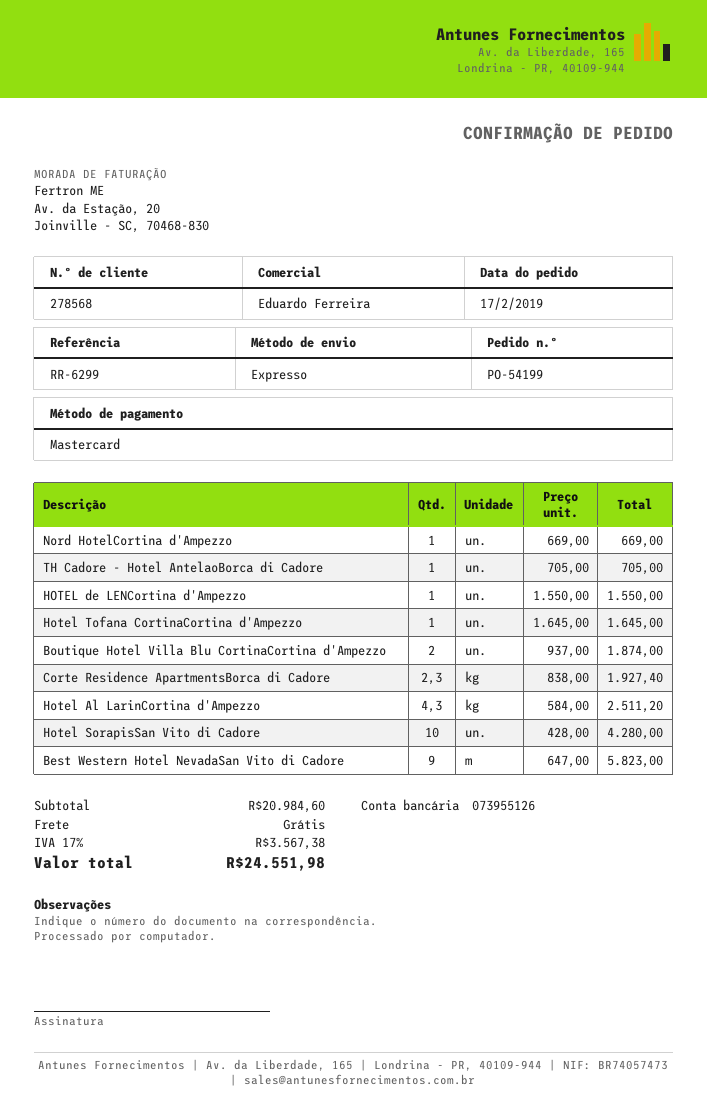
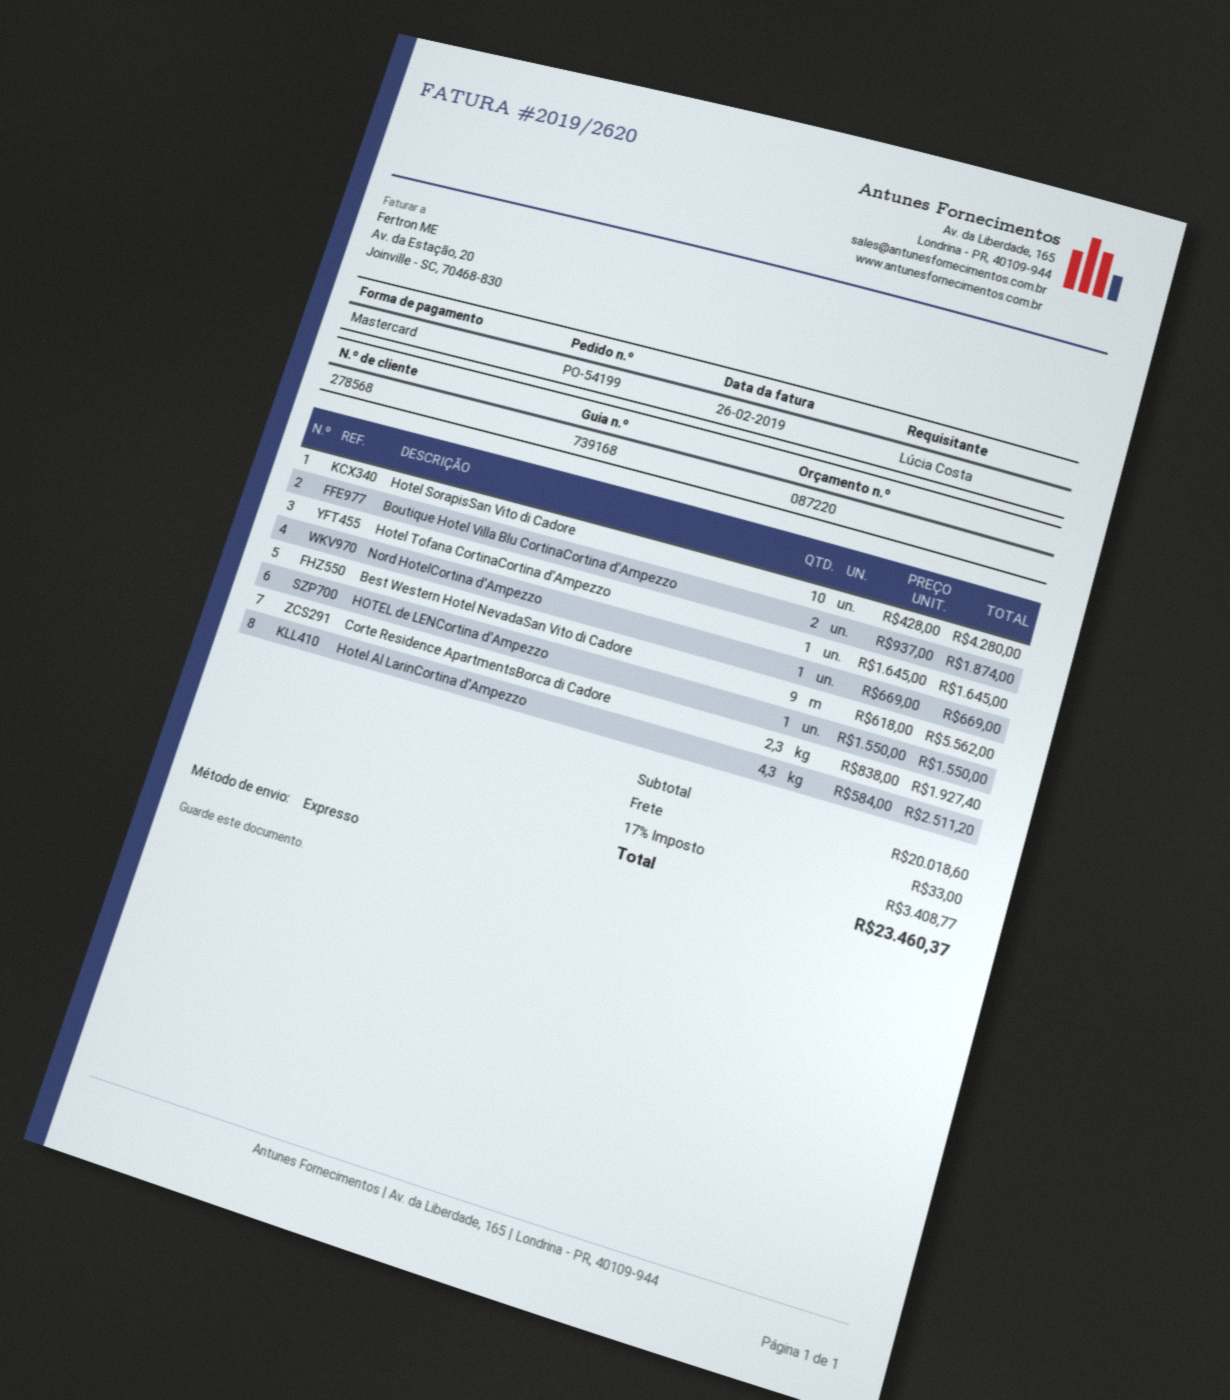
TH Cadore - Hotel AntelaoBorca di Cadore: 1 x 705.00 = 705.00 -> none
Best Western Hotel NevadaSan Vito di Cadore: 9 x 647.00 = 5823.00 -> 9 x 618.00 = 5562.00
subtotal: 20984.60 -> 20018.60
shipping: 0.00 -> 33.00
tax: 17% = 3567.38 -> 17% = 3408.77
total: 24551.98 -> 23460.37

